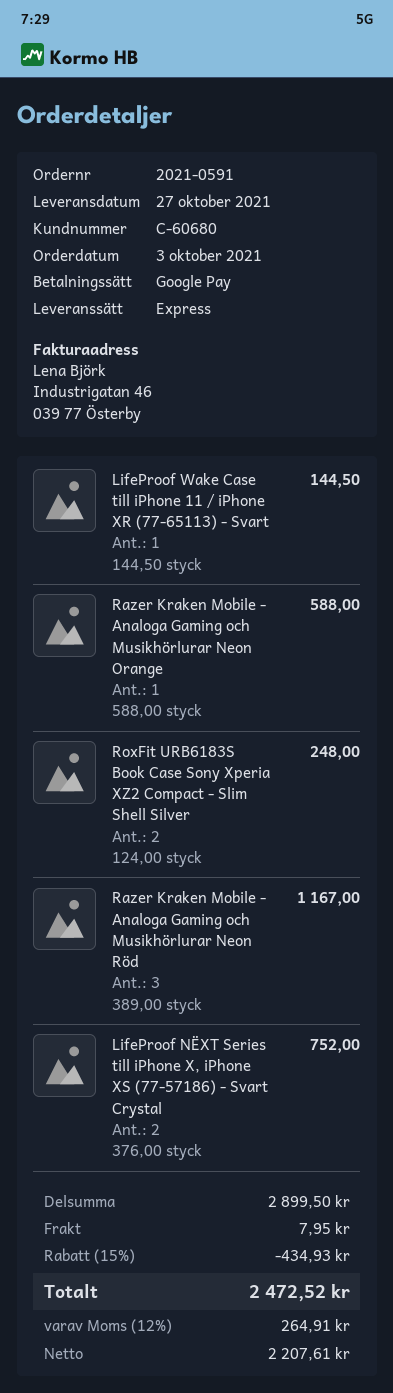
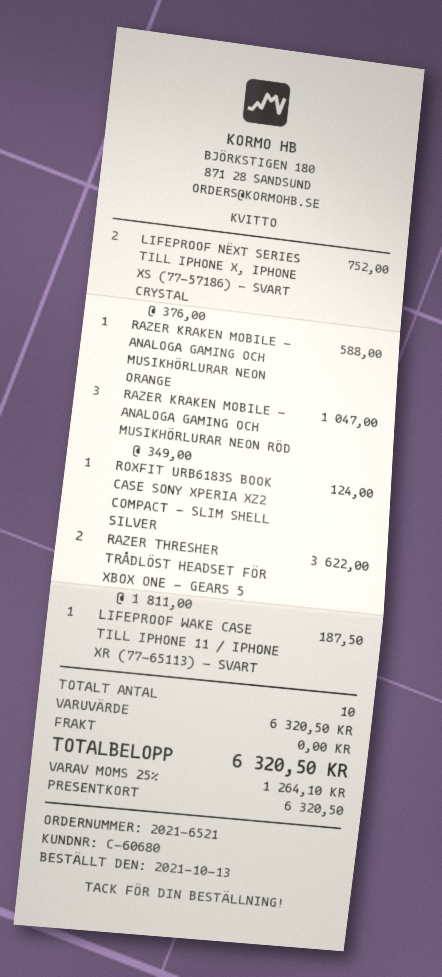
order number: 2021-0591 -> 2021-6521
order date: 2021-10-03 -> 2021-10-13
payment method: Google Pay -> gift card
LifeProof Wake Case till iPhone 11 / iPhone XR (77-65113) - Svart: 1 x 144.50 = 144.50 -> 1 x 187.50 = 187.50
RoxFit URB6183S Book Case Sony Xperia XZ2 Compact - Slim Shell Silver: 2 x 124.00 = 248.00 -> 1 x 124.00 = 124.00
Razer Kraken Mobile - Analoga Gaming och Musikhörlurar Neon Röd: 3 x 389.00 = 1167.00 -> 3 x 349.00 = 1047.00
RAZER THRESHER TRÅDLÖST HEADSET FÖR XBOX ONE - GEARS 5: none -> 2 x 1811.00 = 3622.00
subtotal: 2899.50 -> 6320.50
discount: 15% = 434.93 -> none
shipping: 7.95 -> 0.00
tax: 12% = 264.91 -> 25% = 1264.10
total: 2472.52 -> 6320.50

